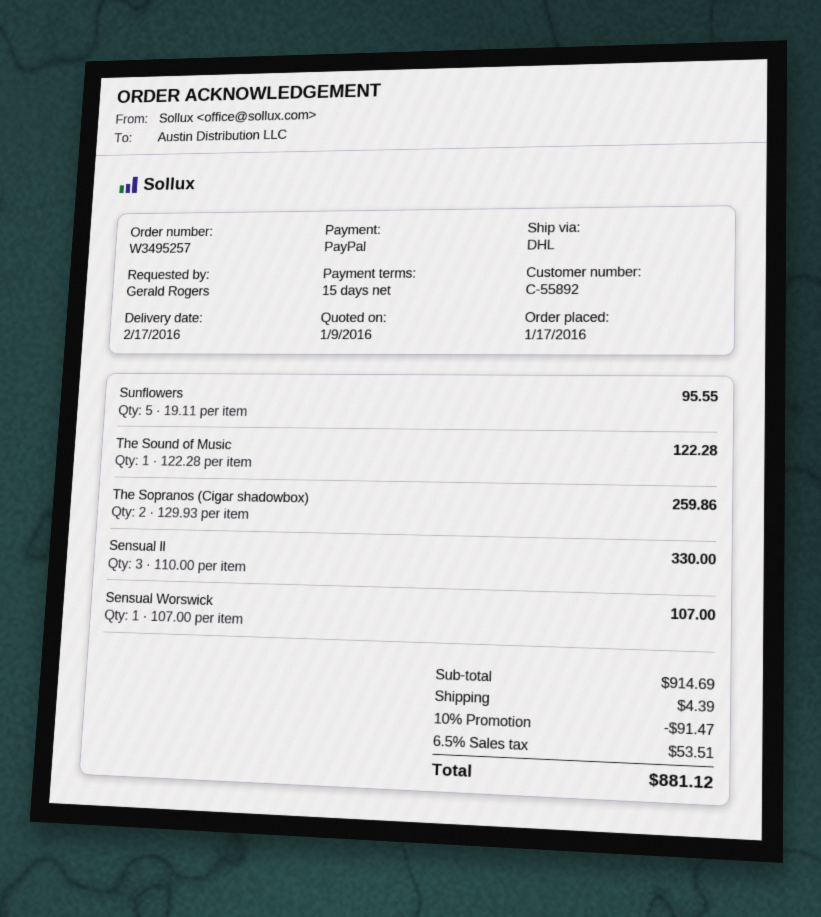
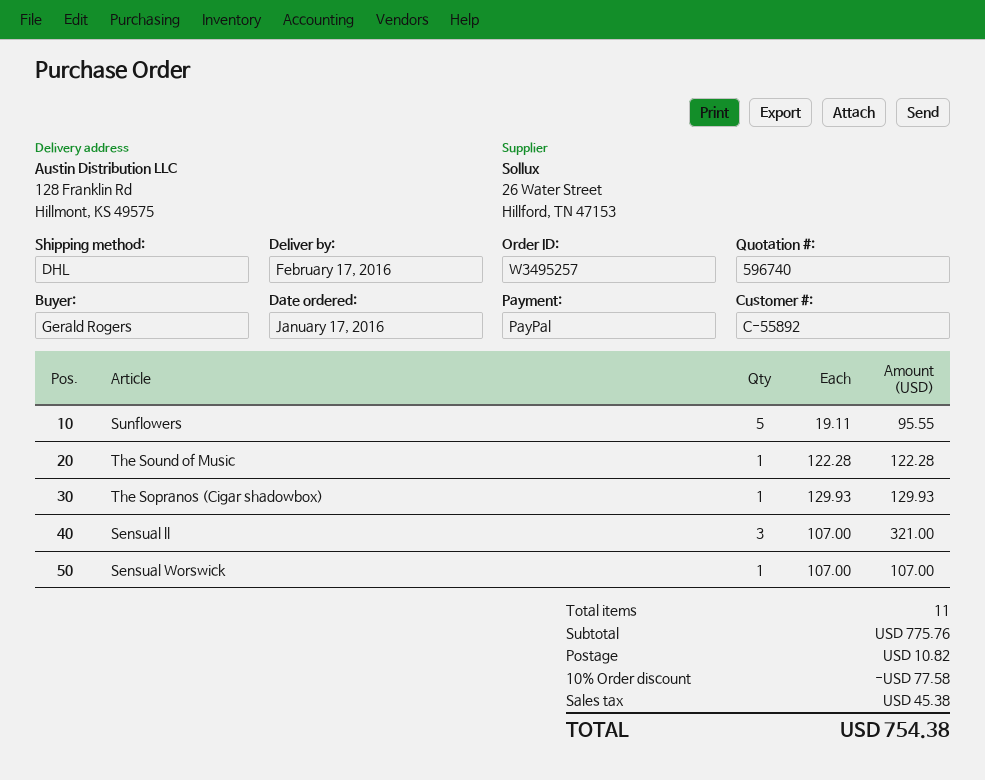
The Sopranos (Cigar shadowbox): 2 x 129.93 = 259.86 -> 1 x 129.93 = 129.93
Sensual ll: 3 x 110.00 = 330.00 -> 3 x 107.00 = 321.00
subtotal: 914.69 -> 775.76
discount: 10% = 91.47 -> 10% = 77.58
shipping: 4.39 -> 10.82
tax: 53.51 -> 45.38
total: 881.12 -> 754.38

